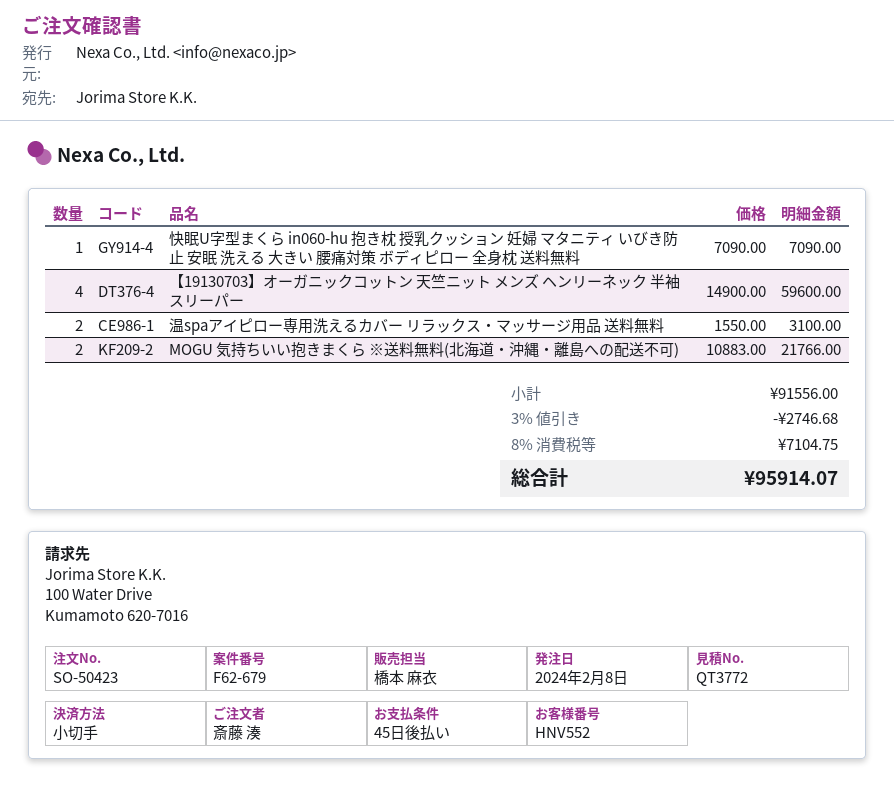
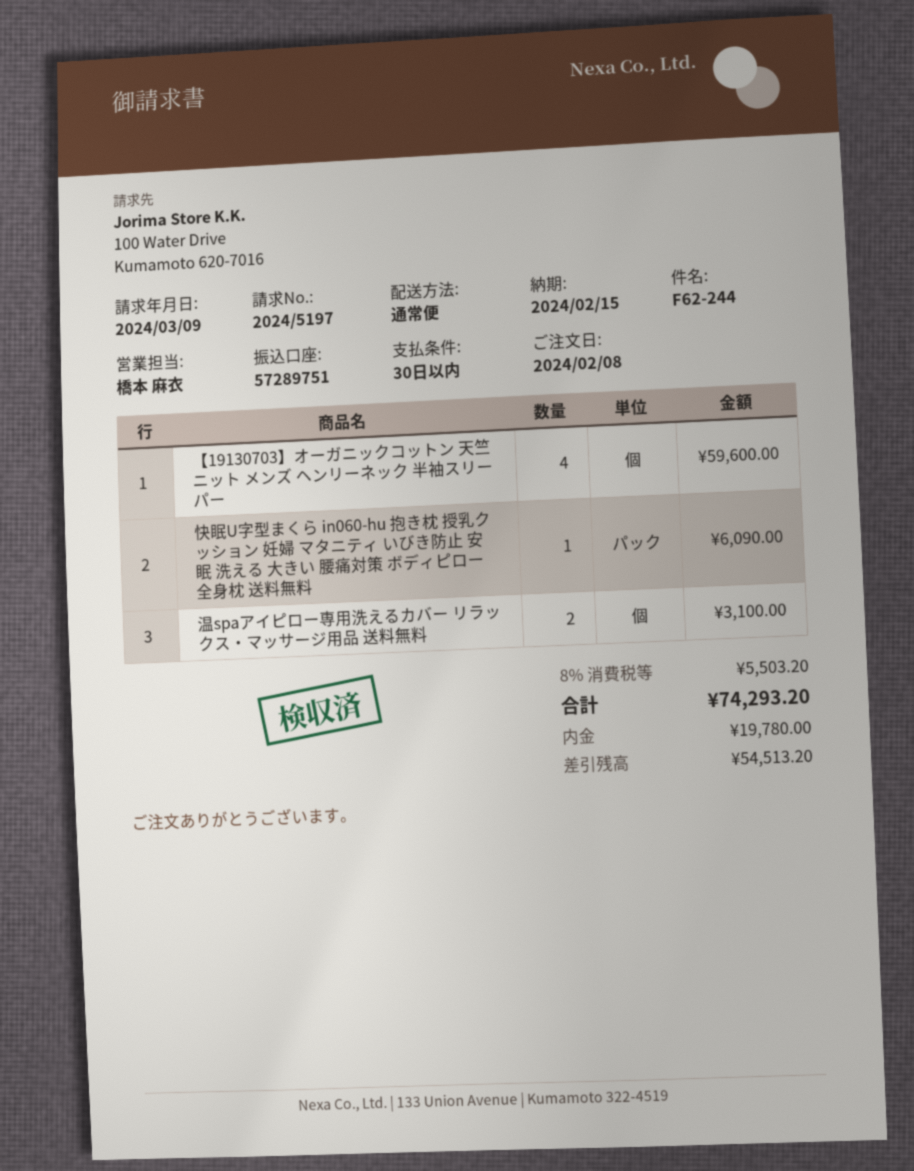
payment terms: 45 days -> 30 days
reference: F62-679 -> F62-244
快眠U字型まくら in060-hu 抱き枕 授乳クッション 妊婦 マタニティ いびき防止 安眠 洗える 大きい 腰痛対策 ボディピロー 全身枕 送料無料: 1 for 7090.00 -> 1 for 6090.00
MOGU 気持ちいい抱きまくら ※送料無料(北海道・沖縄・離島への配送不可): 2 for 21766.00 -> none
discount: 3% = 2746.68 -> none
tax: 8% = 7104.75 -> 8% = 5503.20
total: 95914.07 -> 74293.20

